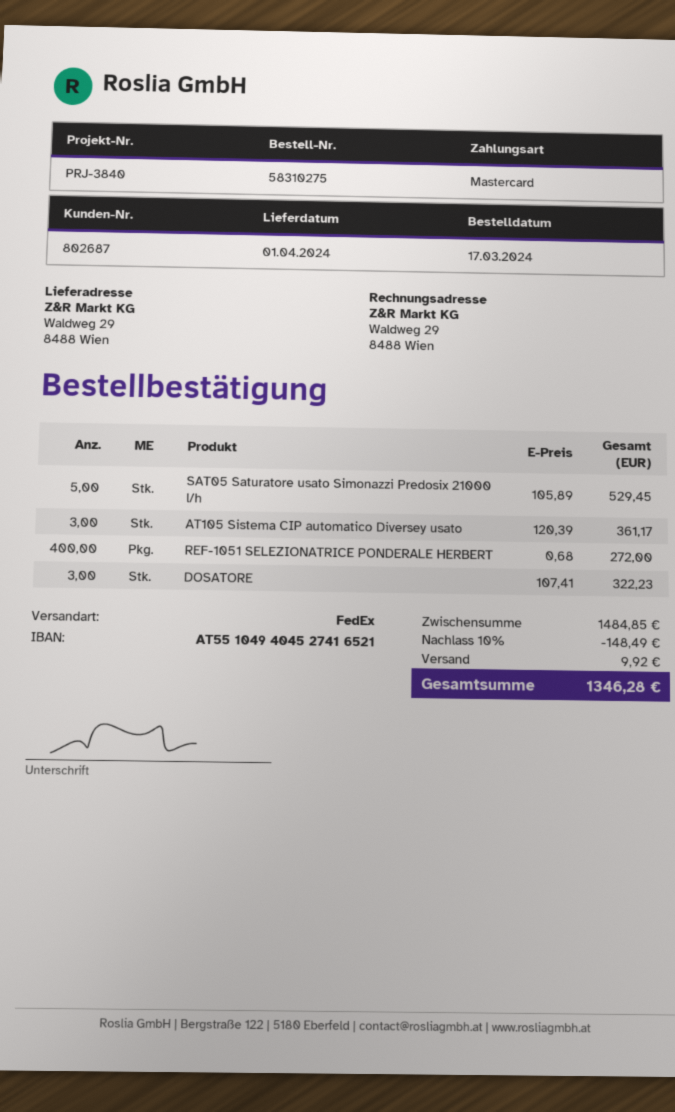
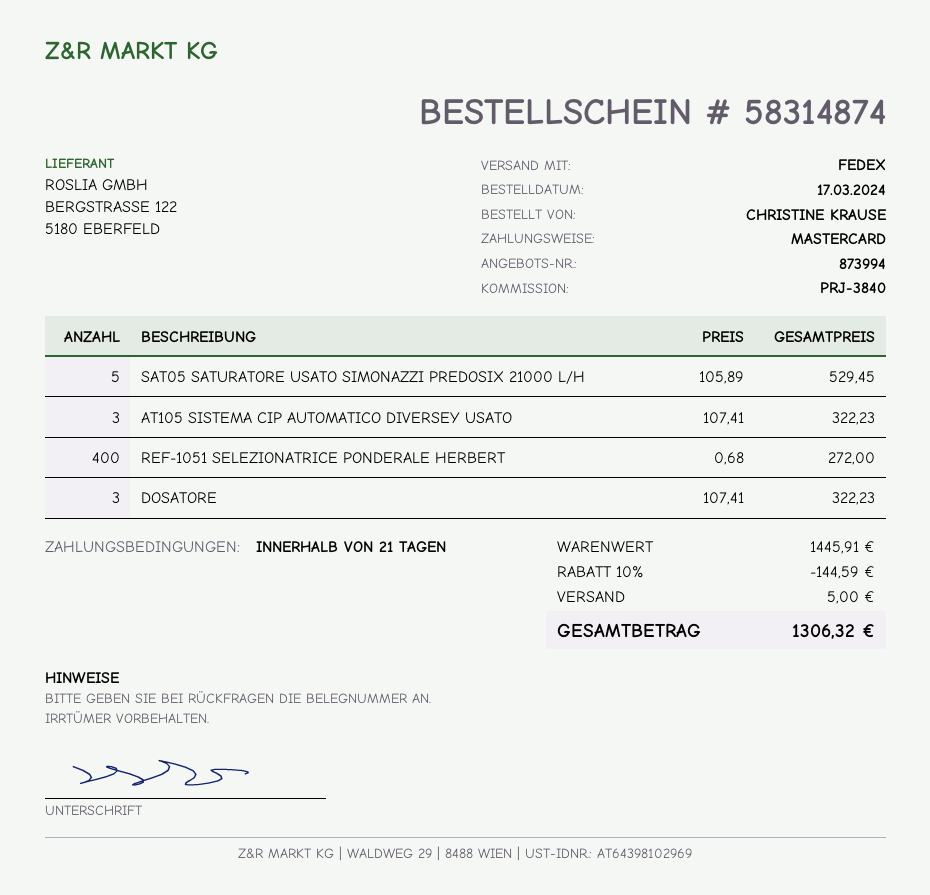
order number: 58310275 -> 58314874
AT105 Sistema CIP automatico Diversey usato: 3 x 120.39 = 361.17 -> 3 x 107.41 = 322.23
subtotal: 1484.85 -> 1445.91
discount: 10% = 148.49 -> 10% = 144.59
shipping: 9.92 -> 5.00
total: 1346.28 -> 1306.32

